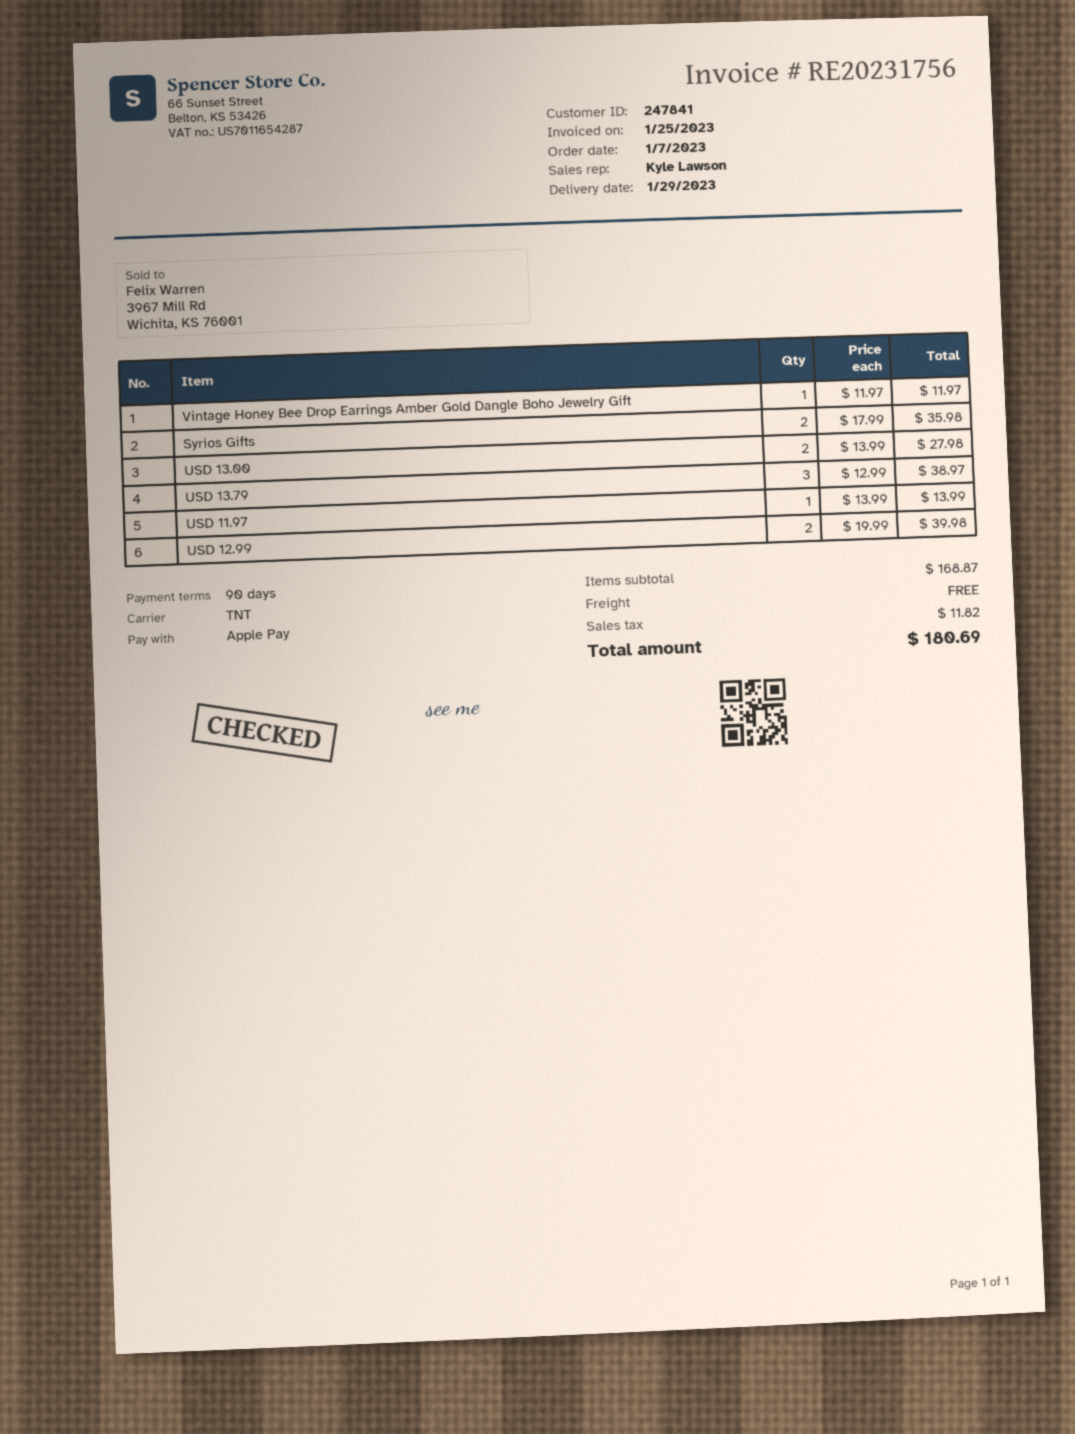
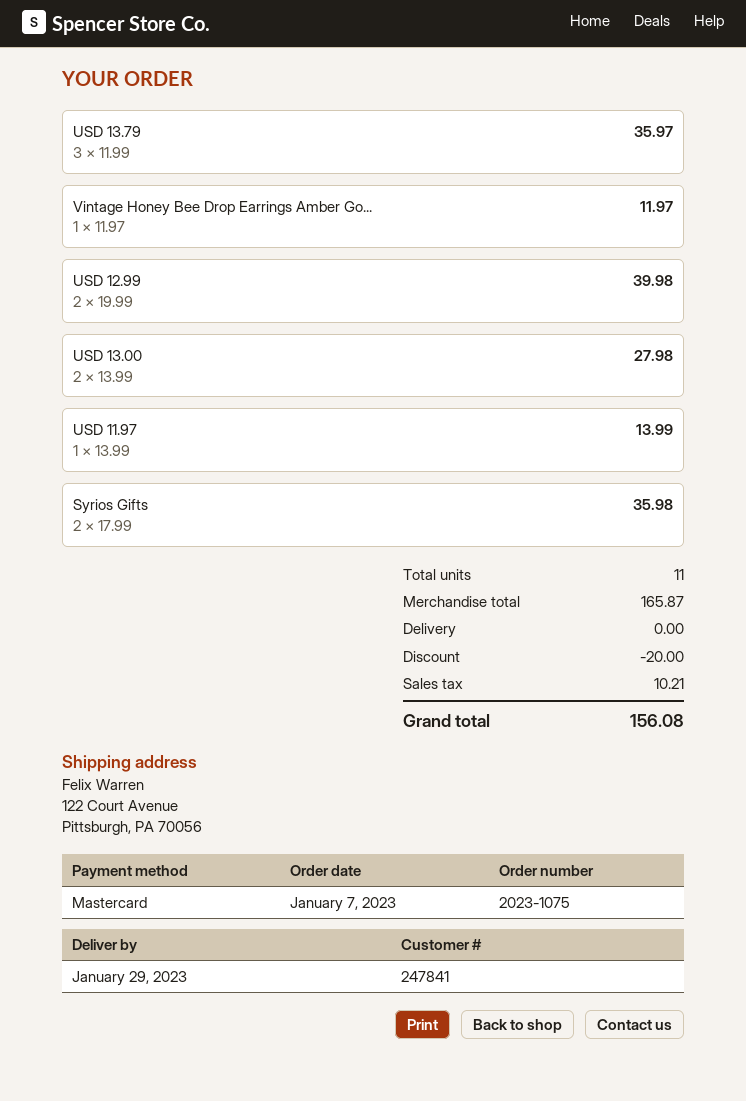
payment method: Apple Pay -> Mastercard
USD 13.79: 3 x 12.99 = 38.97 -> 3 x 11.99 = 35.97
subtotal: 168.87 -> 165.87
discount: none -> 20.00
tax: 11.82 -> 10.21
total: 180.69 -> 156.08

